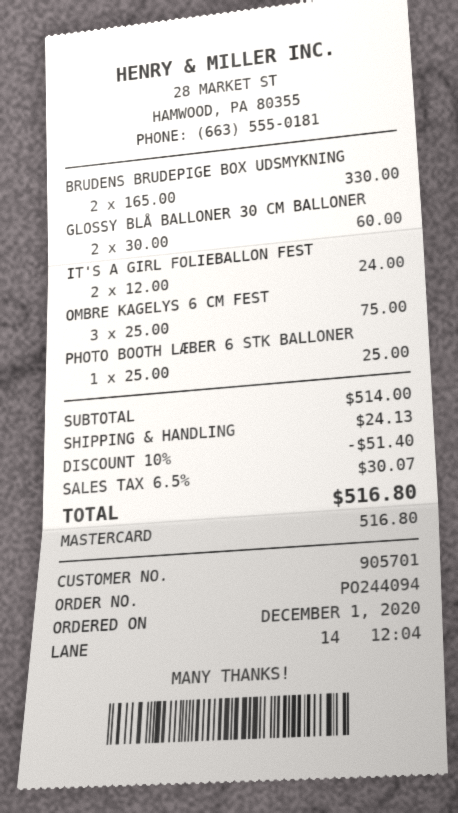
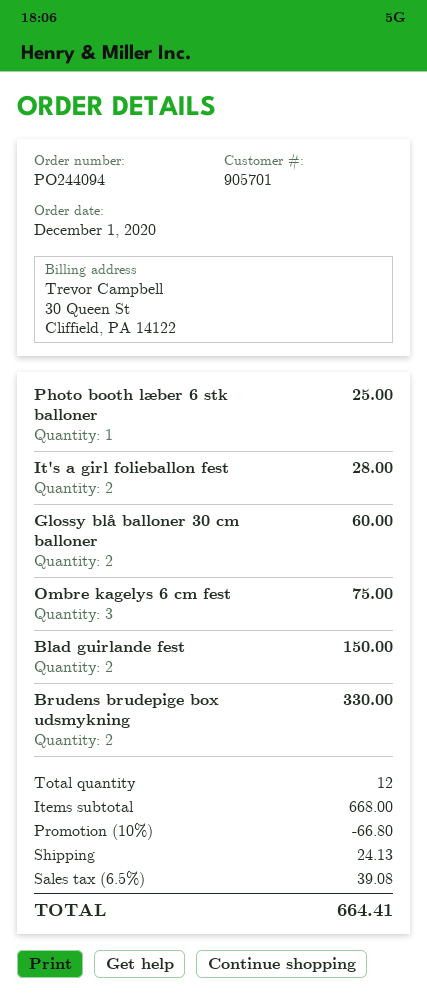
IT'S A GIRL FOLIEBALLON FEST: 2 for 24.00 -> 2 for 28.00
Blad guirlande fest: none -> 2 for 150.00
subtotal: 514.00 -> 668.00
discount: 10% = 51.40 -> 10% = 66.80
tax: 6.5% = 30.07 -> 6.5% = 39.08
total: 516.80 -> 664.41

